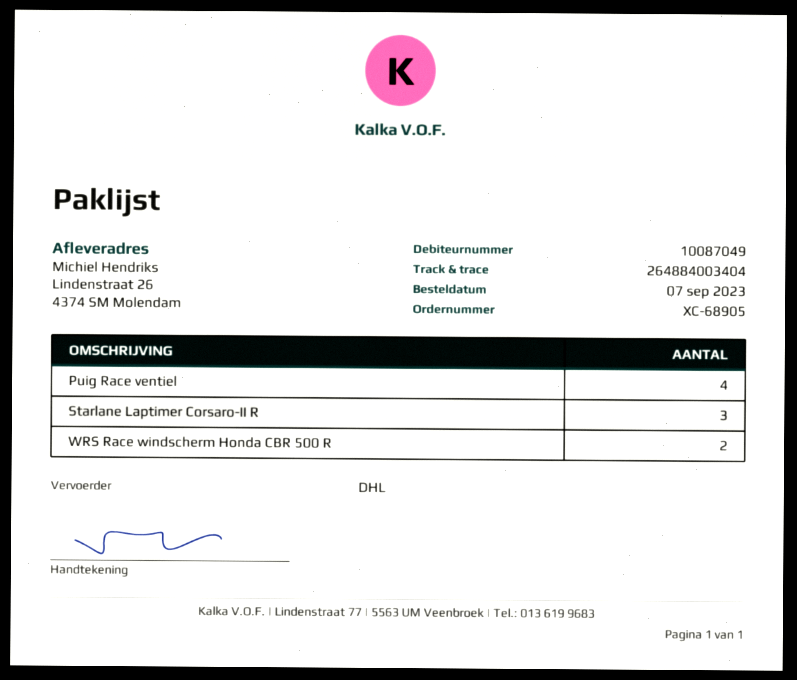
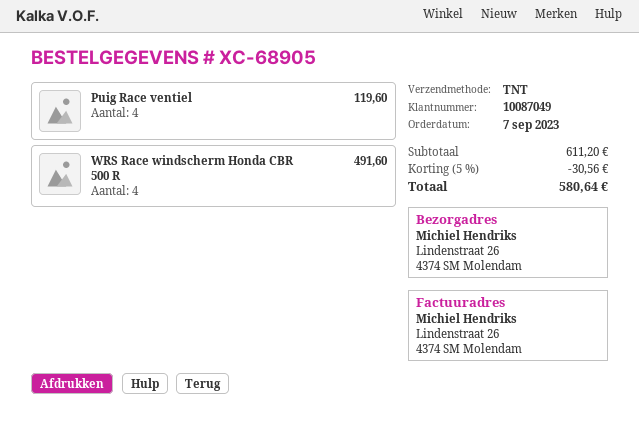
shipping method: DHL -> TNT
Starlane Laptimer Corsaro-II R: 3 -> none
WRS Race windscherm Honda CBR 500 R: 2 -> 4

